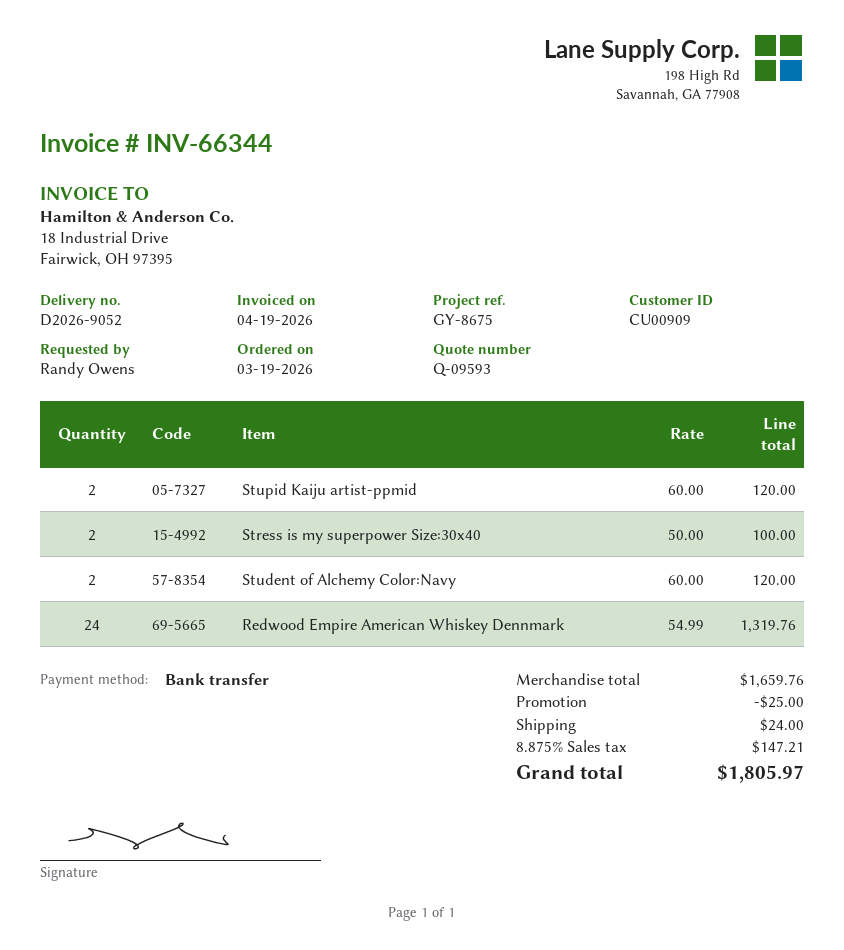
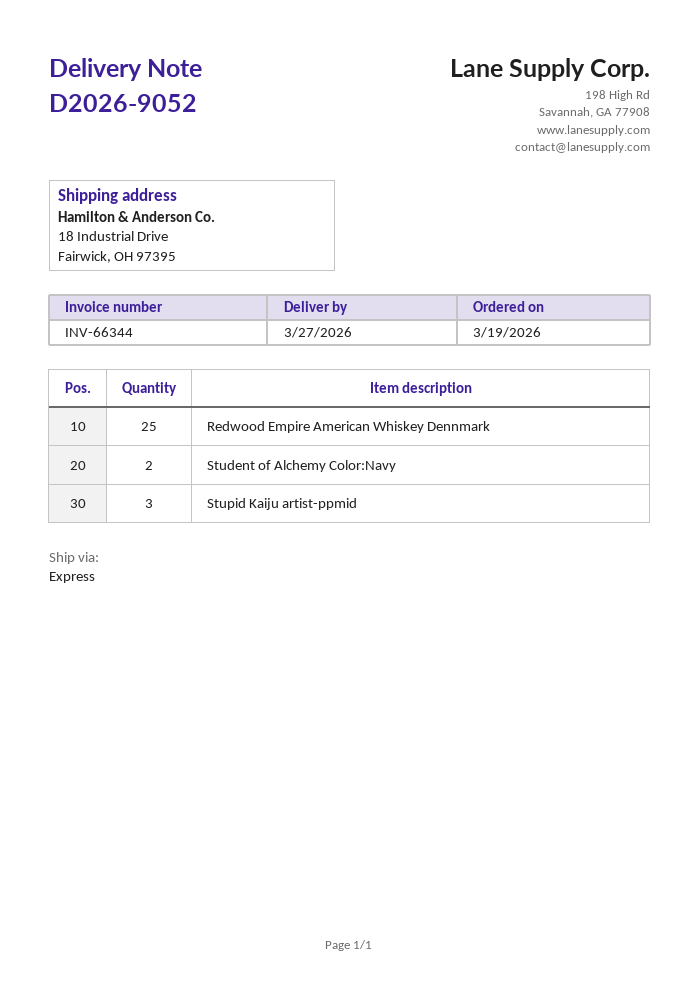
Stupid Kaiju artist-ppmid: 2 -> 3
Stress is my superpower Size:30x40: 2 -> none
Redwood Empire American Whiskey Dennmark: 24 -> 25

